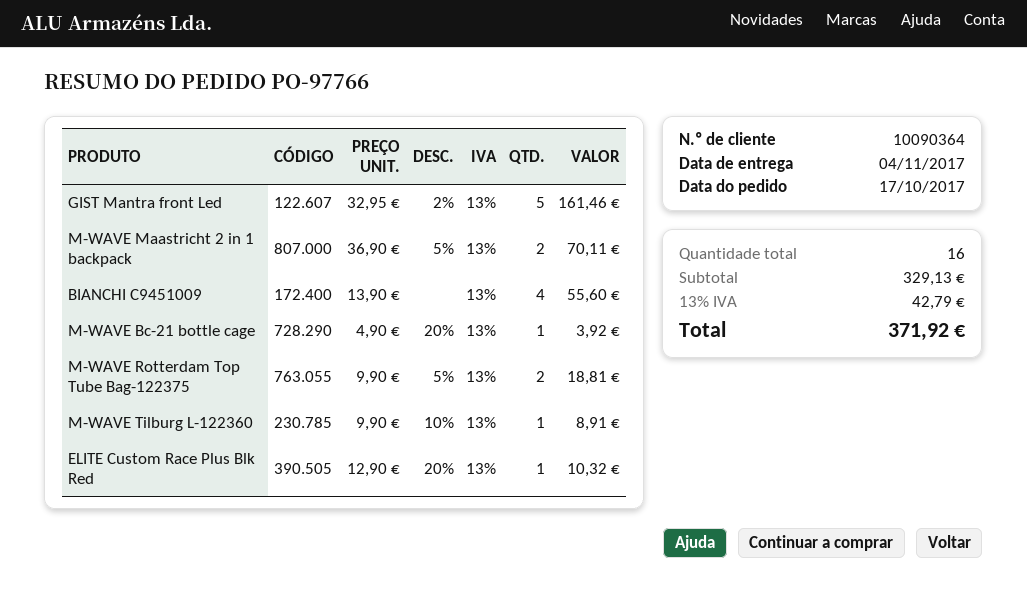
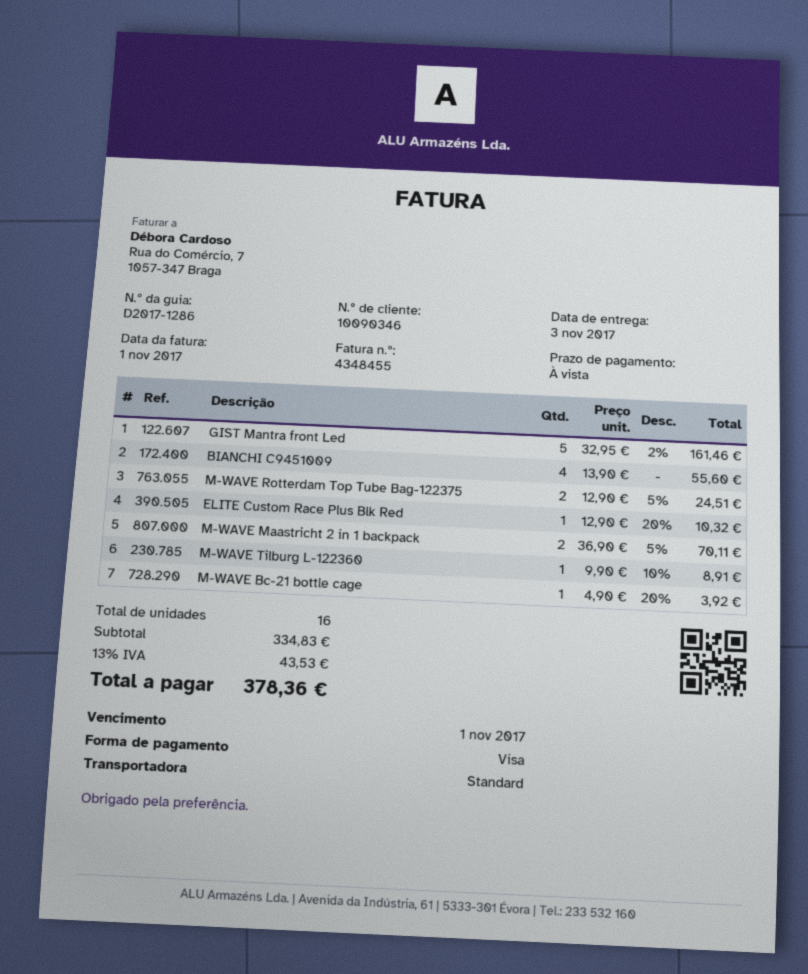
delivery date: 2017-11-04 -> 2017-11-03
customer number: 10090364 -> 10090346
M-WAVE Rotterdam Top Tube Bag-122375: 2 x 9.90 - 5% = 18.81 -> 2 x 12.90 - 5% = 24.51
subtotal: 329.13 -> 334.83
tax: 13% = 42.79 -> 13% = 43.53
total: 371.92 -> 378.36

